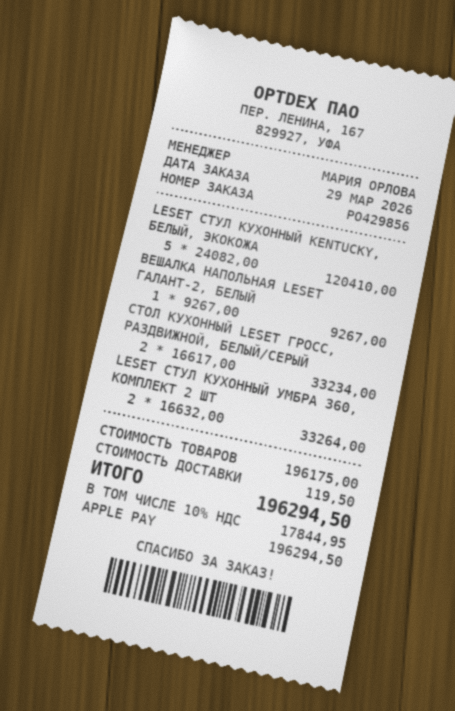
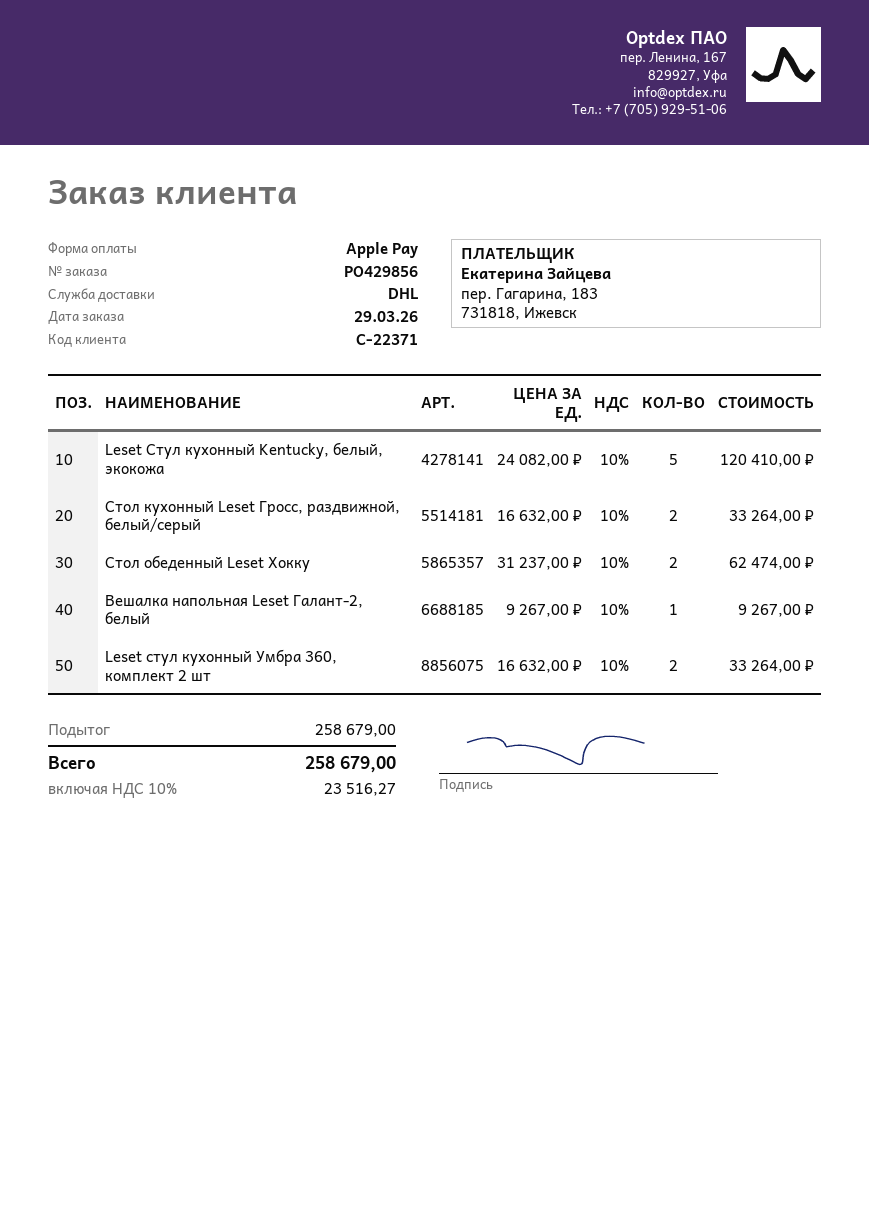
СТОЛ КУХОННЫЙ LESET ГРОСС, РАЗДВИЖНОЙ, БЕЛЫЙ/СЕРЫЙ: 2 x 16617.00 = 33234.00 -> 2 x 16632.00 = 33264.00
Стол обеденный Leset Хокку: none -> 2 x 31237.00 = 62474.00
subtotal: 196175.00 -> 258679.00
shipping: 119.50 -> none
tax: 10% = 17844.95 -> 10% = 23516.27
total: 196294.50 -> 258679.00

